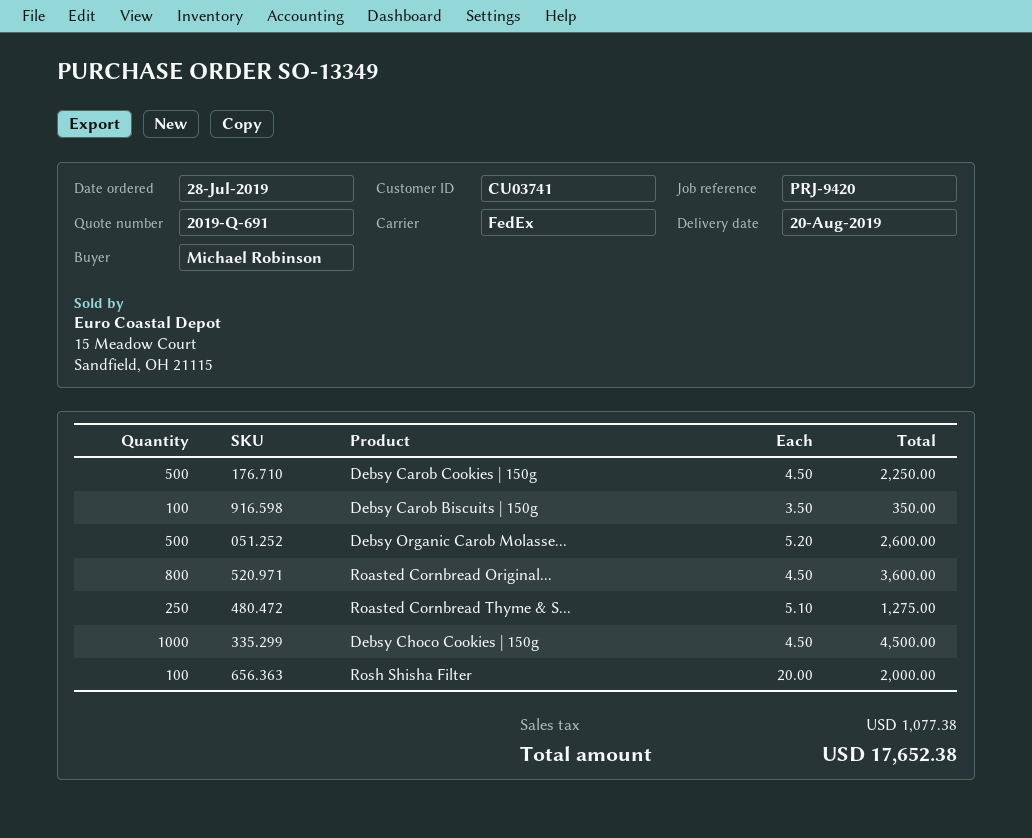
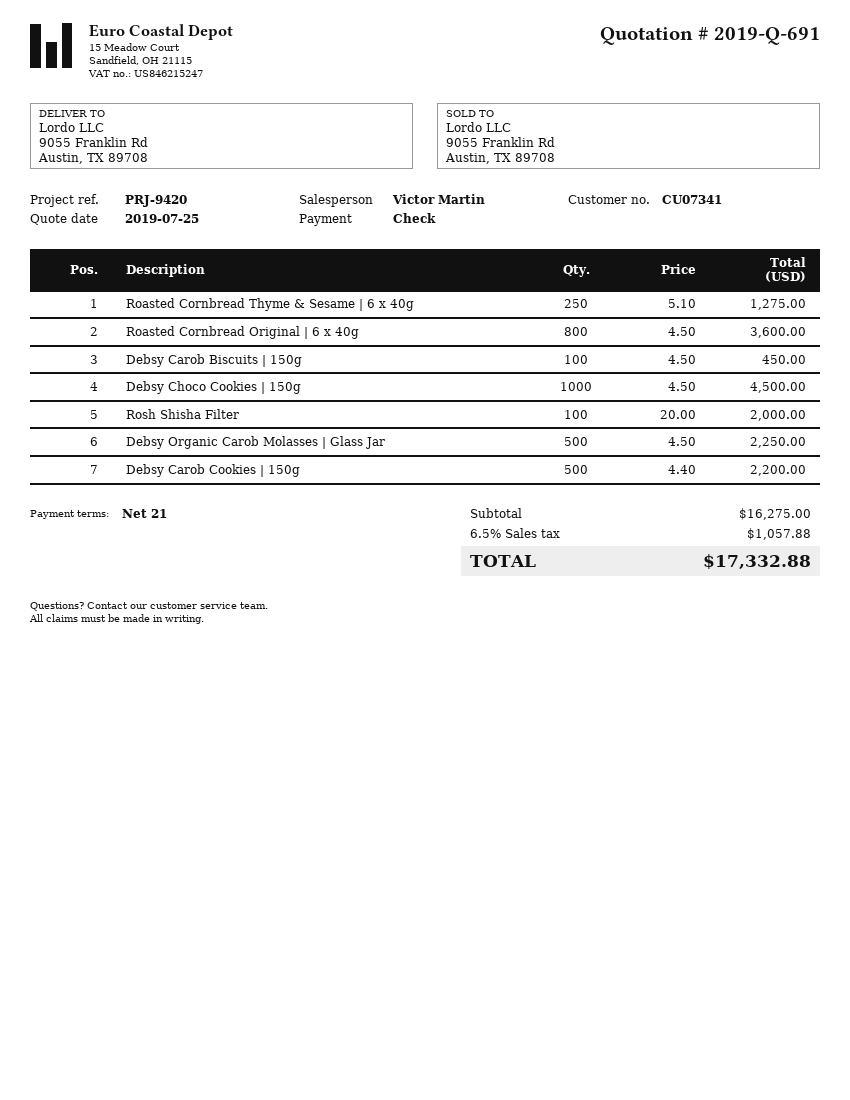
customer number: CU03741 -> CU07341
Debsy Carob Cookies | 150g: 500 x 4.50 = 2250.00 -> 500 x 4.40 = 2200.00
Debsy Carob Biscuits | 150g: 100 x 3.50 = 350.00 -> 100 x 4.50 = 450.00
Debsy Organic Carob Molasse...: 500 x 5.20 = 2600.00 -> 500 x 4.50 = 2250.00
tax: 1077.38 -> 1057.88
total: 17652.38 -> 17332.88

